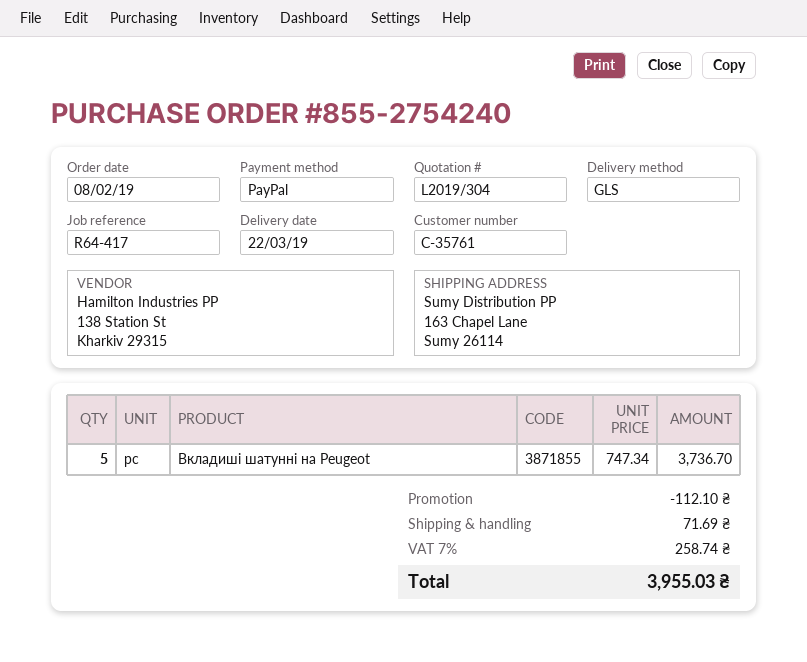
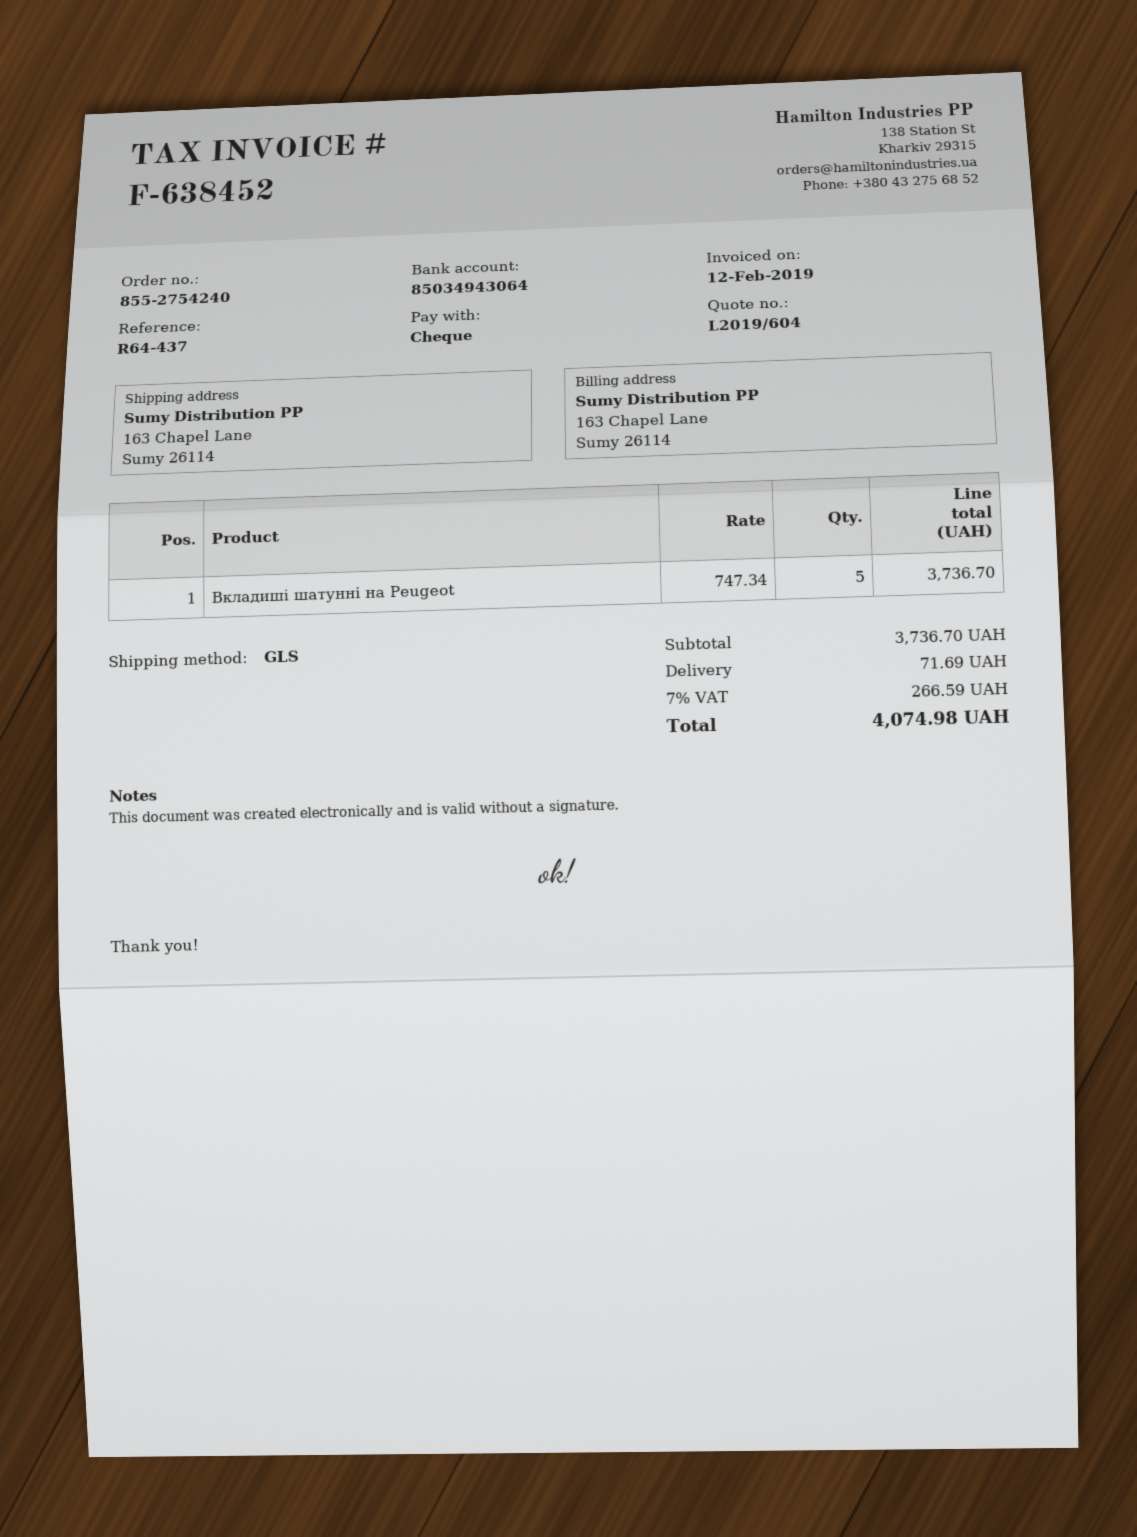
quote number: L2019/304 -> L2019/604
reference: R64-417 -> R64-437
payment method: PayPal -> cheque
discount: 112.10 -> none
tax: 7% = 258.74 -> 7% = 266.59
total: 3955.03 -> 4074.98

